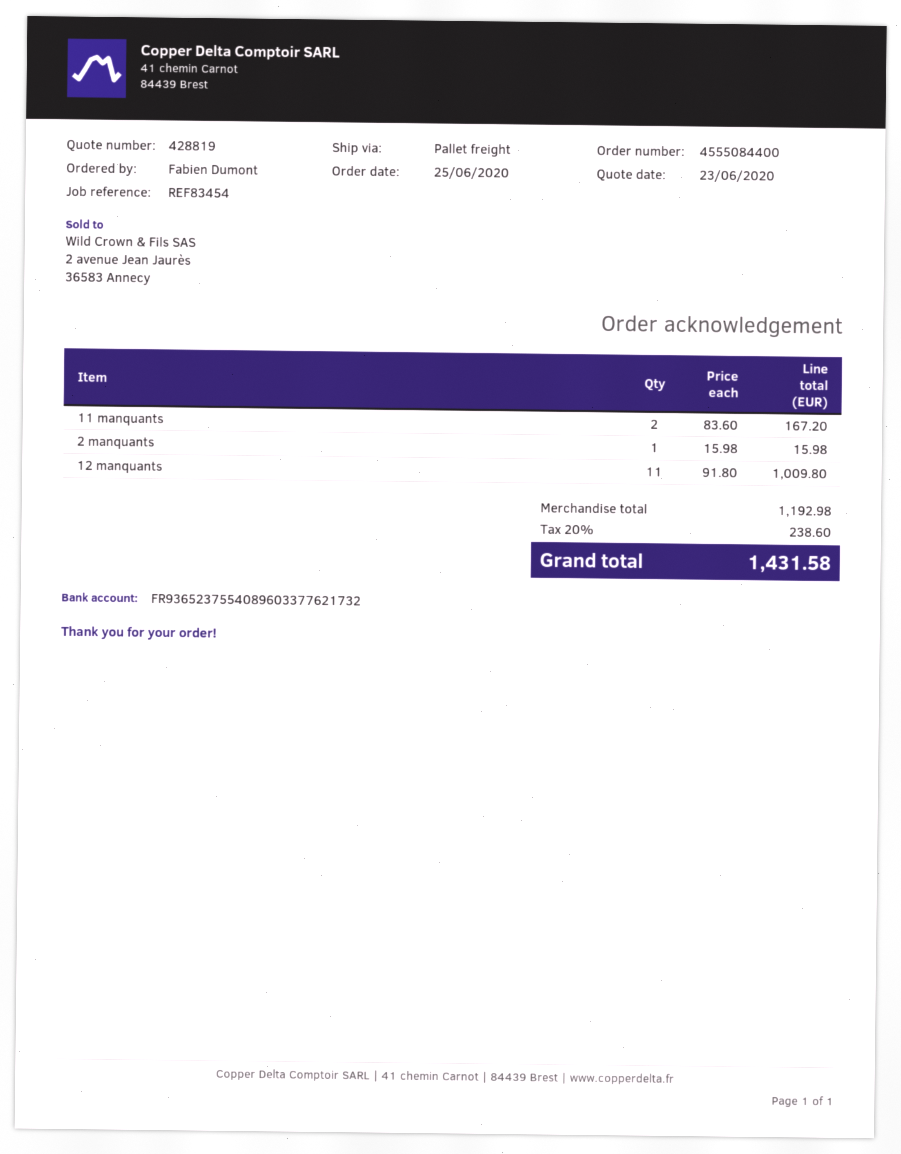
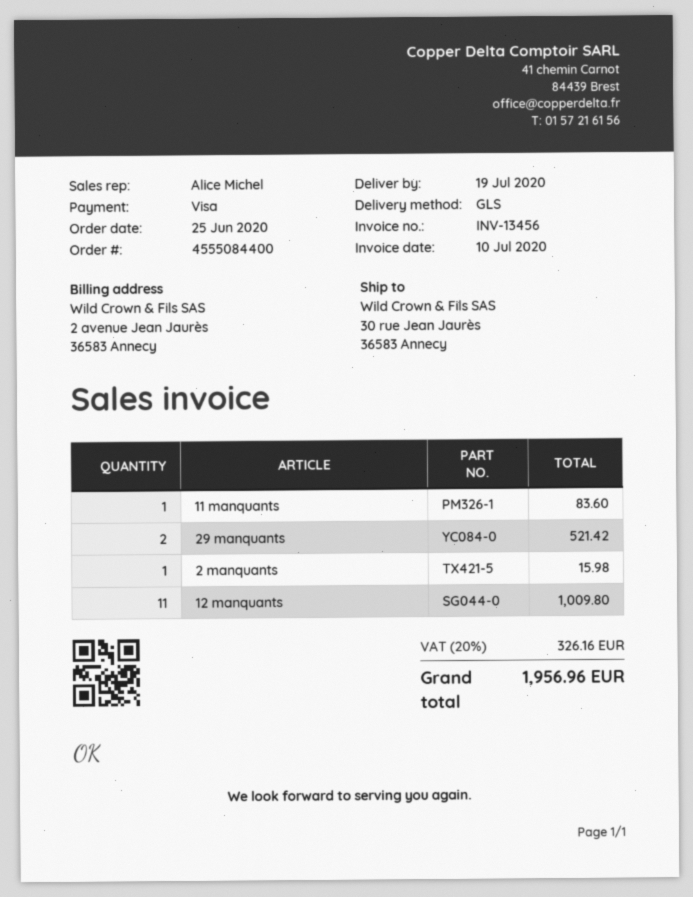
shipping method: pallet freight -> GLS
11 manquants: 2 for 167.20 -> 1 for 83.60
29 manquants: none -> 2 for 521.42
tax: 20% = 238.60 -> 20% = 326.16
total: 1431.58 -> 1956.96

